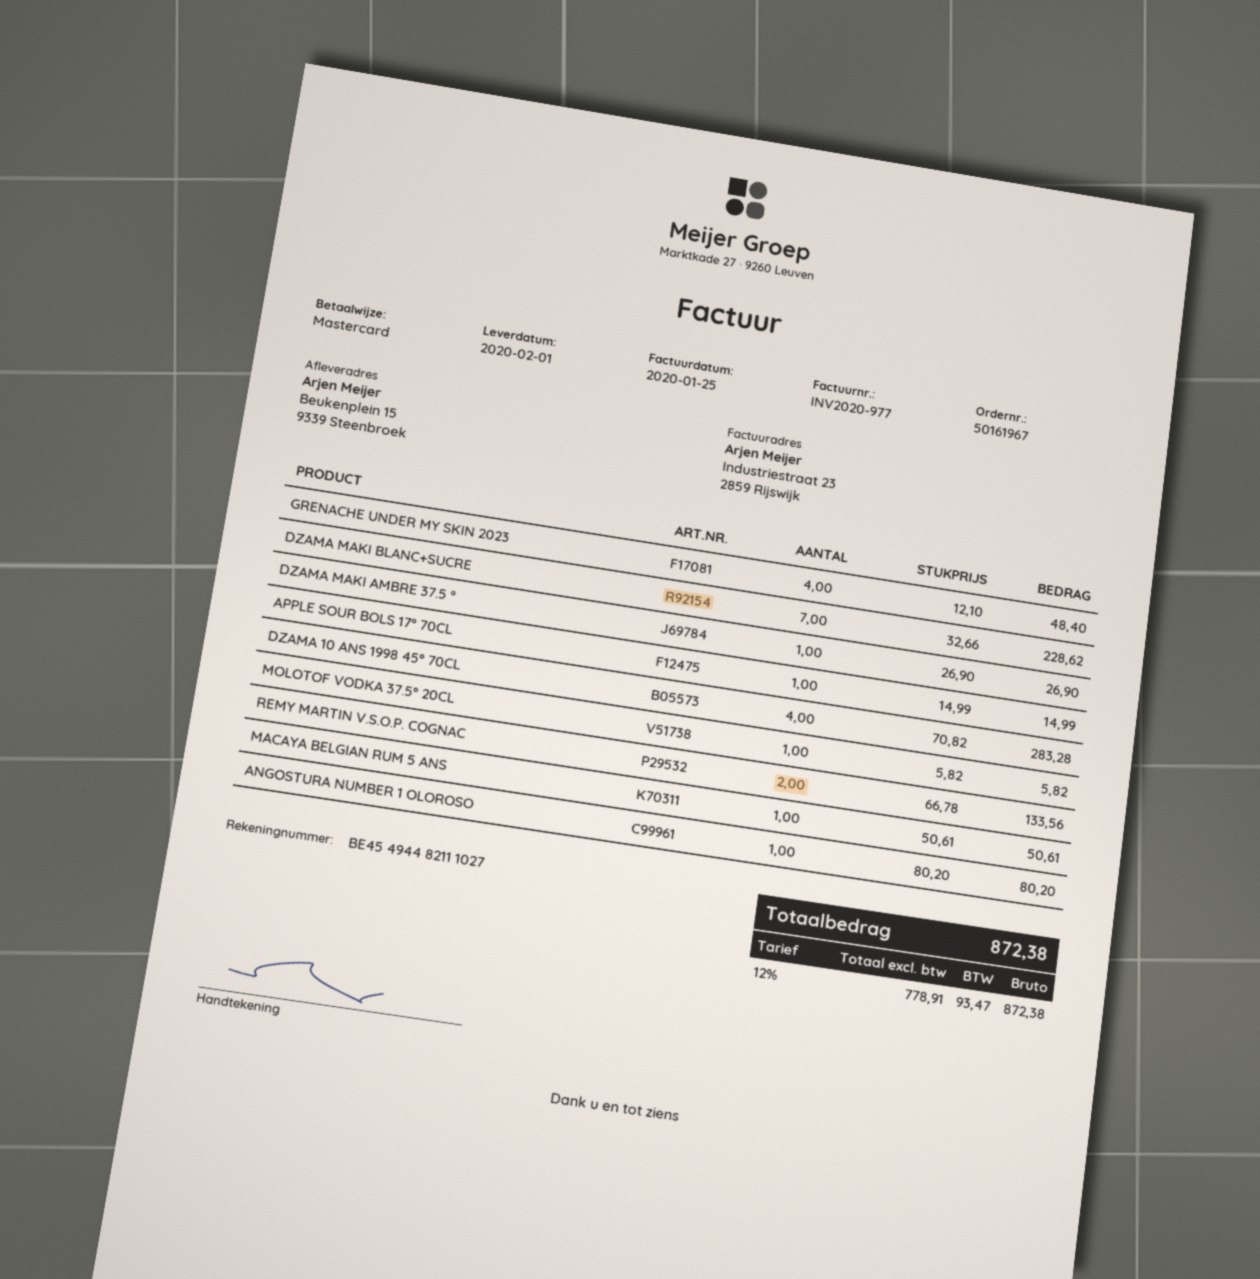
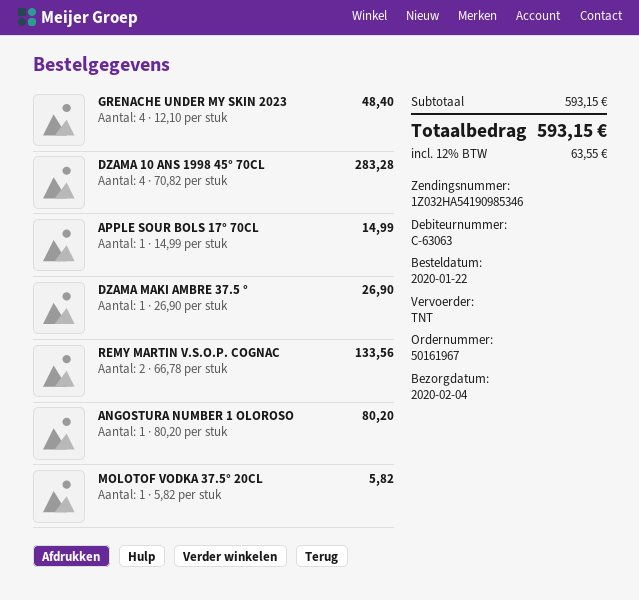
delivery date: 2020-02-01 -> 2020-02-04
DZAMA MAKI BLANC+SUCRE: 7 x 32.66 = 228.62 -> none
MACAYA BELGIAN RUM 5 ANS: 1 x 50.61 = 50.61 -> none
tax: 12% = 93.47 -> 12% = 63.55
total: 872.38 -> 593.15

